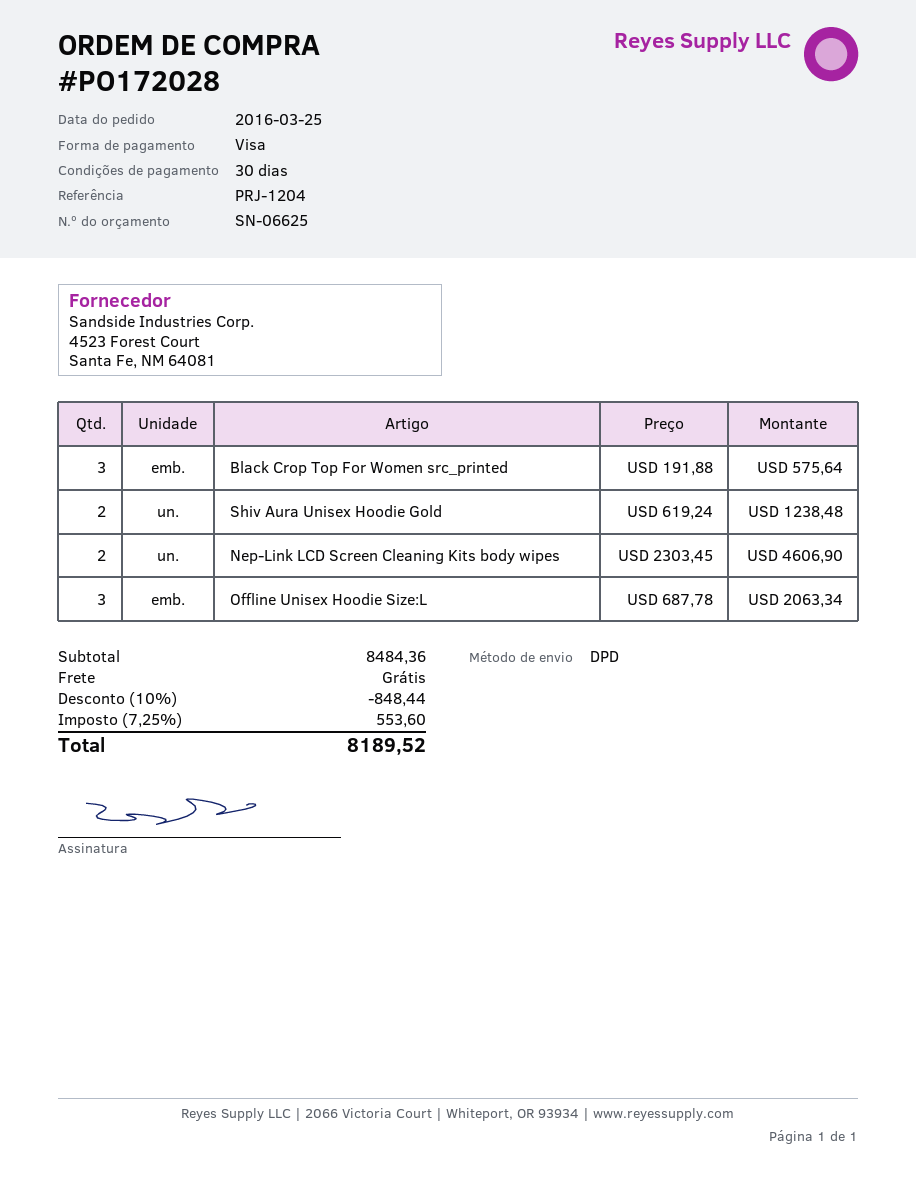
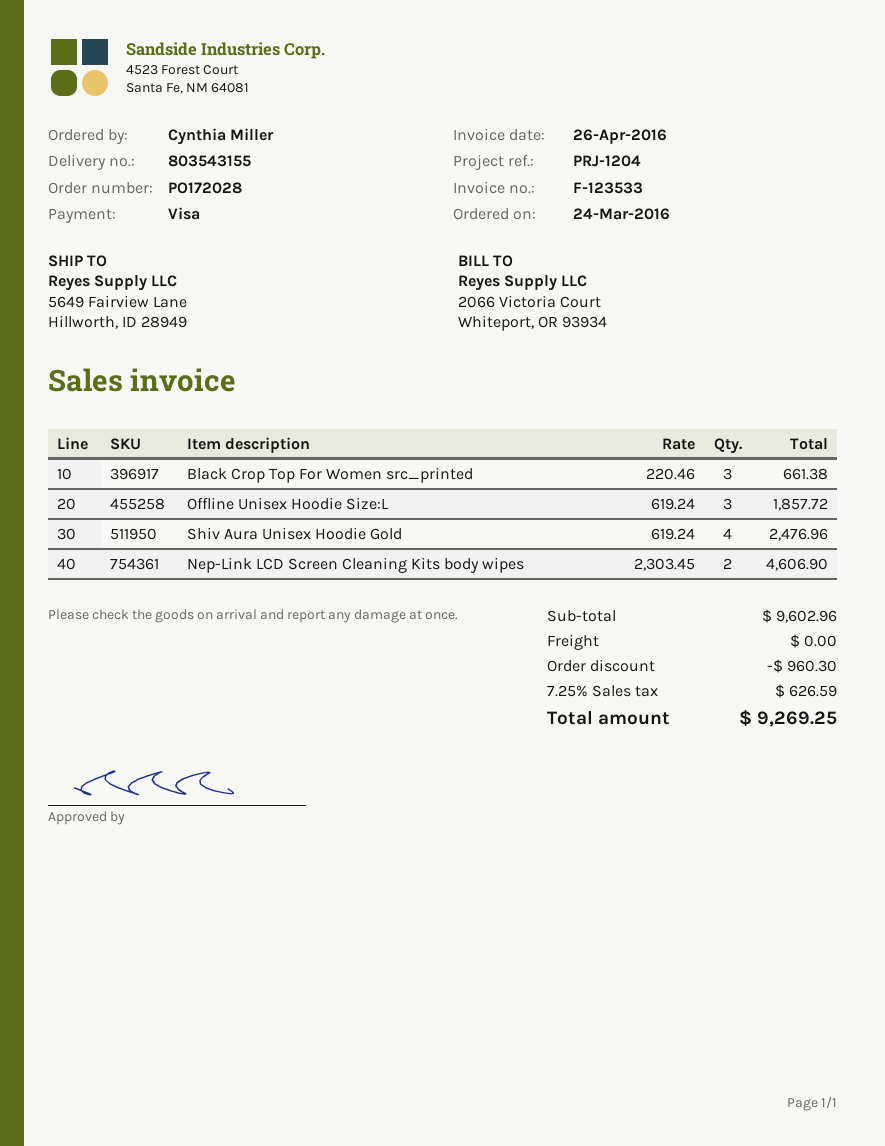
order date: 2016-03-25 -> 2016-03-24
Black Crop Top For Women src_printed: 3 x 191.88 = 575.64 -> 3 x 220.46 = 661.38
Shiv Aura Unisex Hoodie Gold: 2 x 619.24 = 1238.48 -> 4 x 619.24 = 2476.96
Offline Unisex Hoodie Size:L: 3 x 687.78 = 2063.34 -> 3 x 619.24 = 1857.72
subtotal: 8484.36 -> 9602.96
discount: 848.44 -> 960.30
tax: 7.25% = 553.60 -> 7.25% = 626.59
total: 8189.52 -> 9269.25

